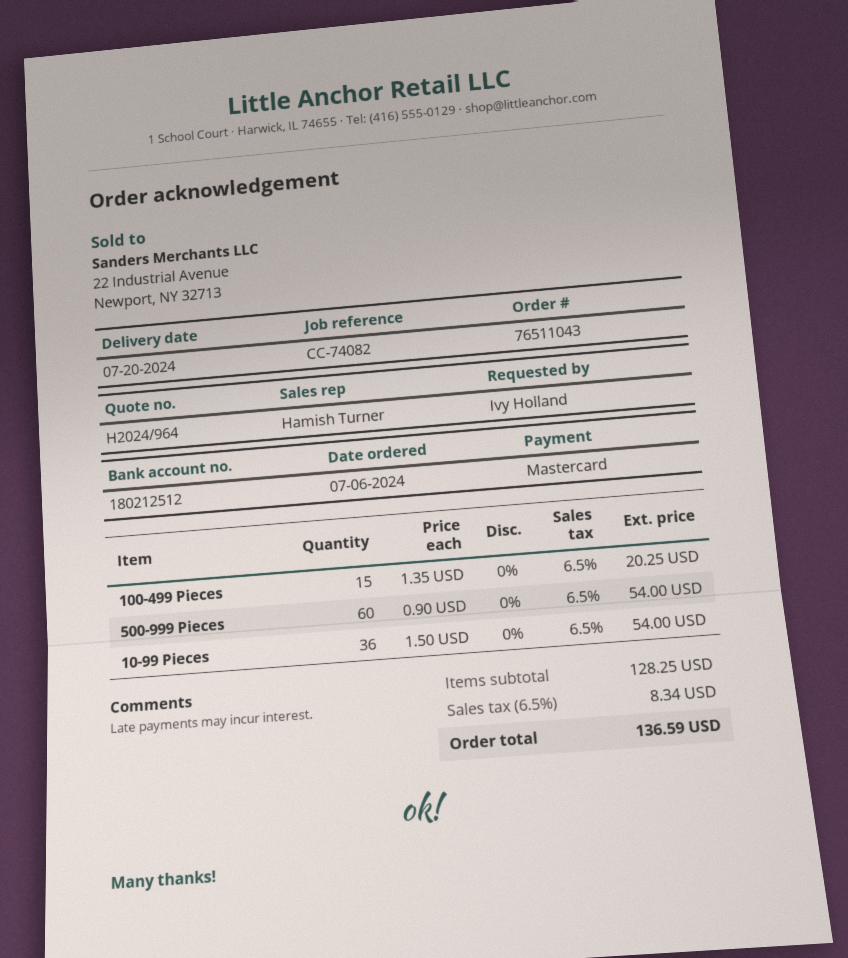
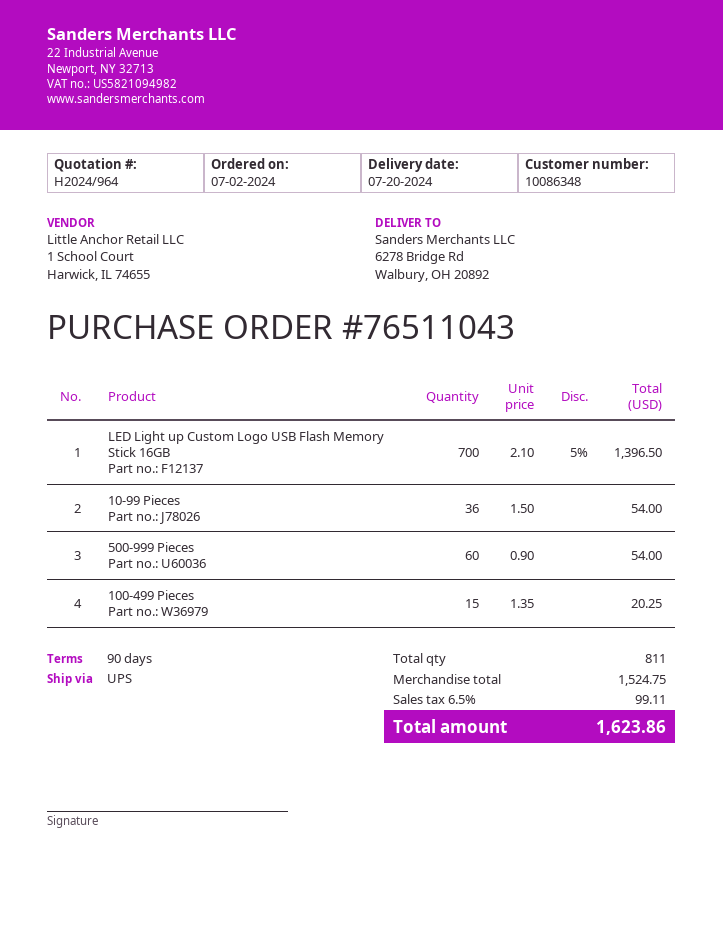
order date: 2024-07-06 -> 2024-07-02
LED Light up Custom Logo USB Flash Memory Stick 16GB: none -> 700 x 2.10 - 5% = 1396.50
subtotal: 128.25 -> 1524.75
tax: 6.5% = 8.34 -> 6.5% = 99.11
total: 136.59 -> 1623.86

